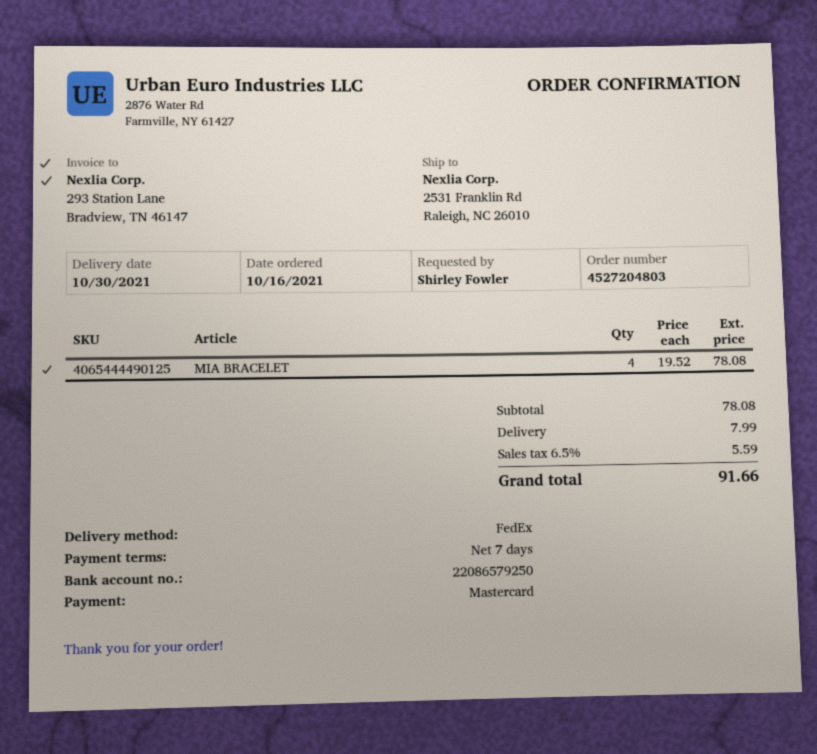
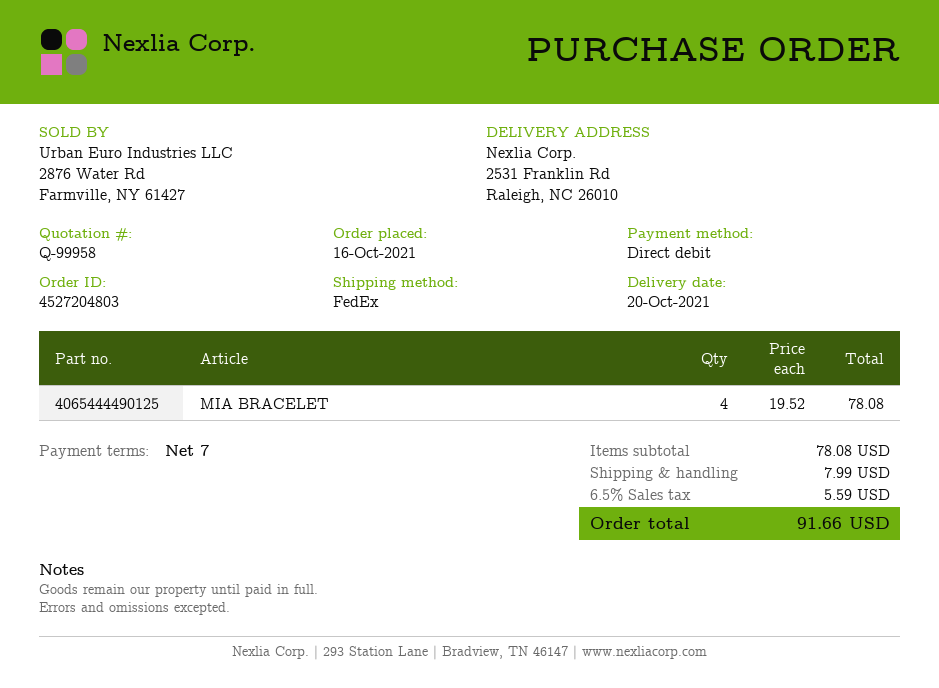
delivery date: 2021-10-30 -> 2021-10-20
payment method: Mastercard -> direct debit

